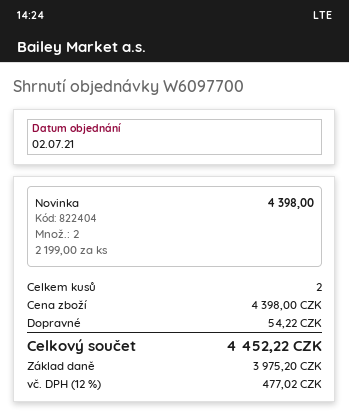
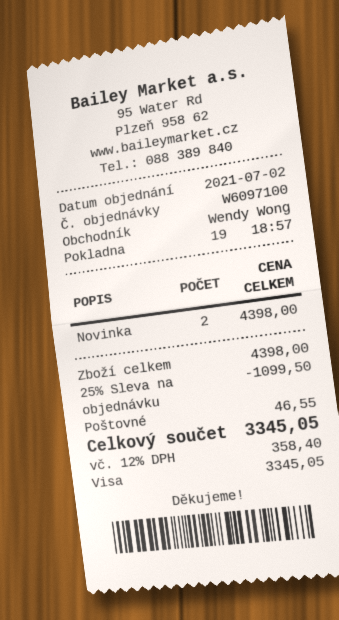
order number: W6097700 -> W6097100
discount: none -> 25% = 1099.50
shipping: 54.22 -> 46.55
tax: 12% = 477.02 -> 12% = 358.40
total: 4452.22 -> 3345.05

